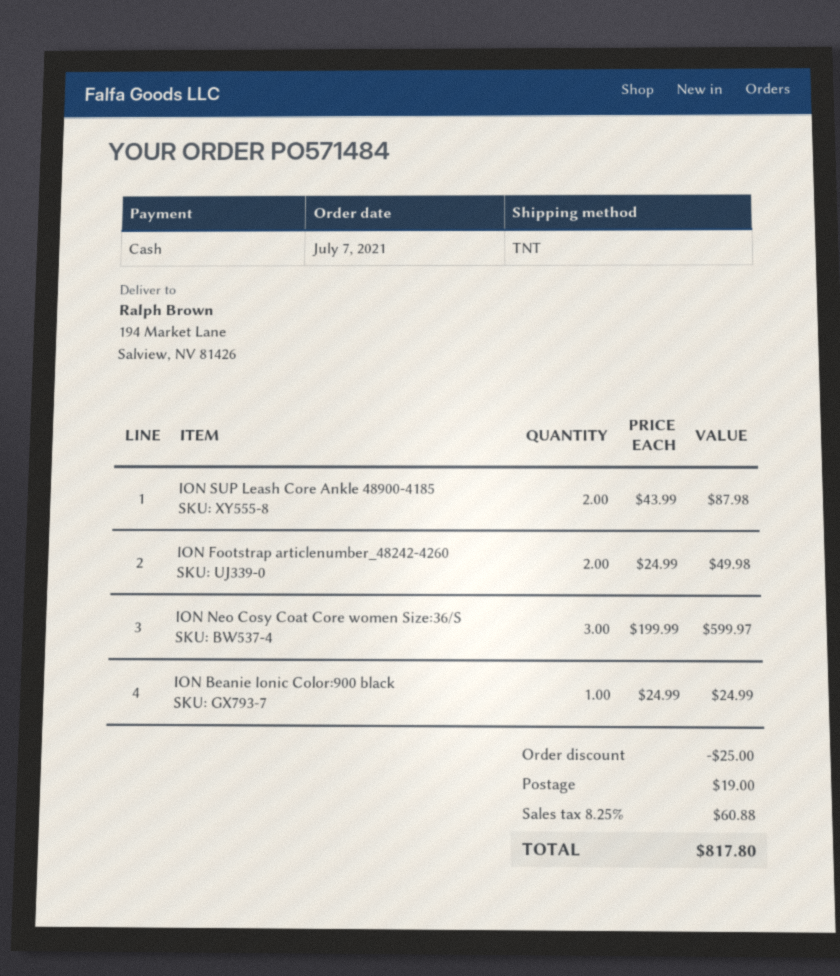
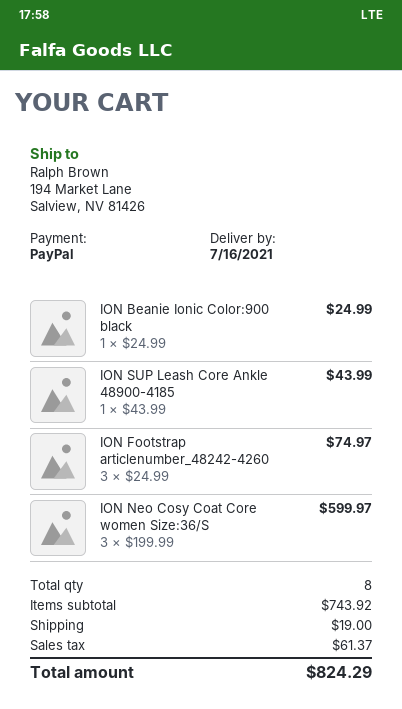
payment method: cash -> PayPal
ION SUP Leash Core Ankle 48900-4185: 2 x 43.99 = 87.98 -> 1 x 43.99 = 43.99
ION Footstrap articlenumber_48242-4260: 2 x 24.99 = 49.98 -> 3 x 24.99 = 74.97
discount: 25.00 -> none
tax: 60.88 -> 61.37
total: 817.80 -> 824.29

